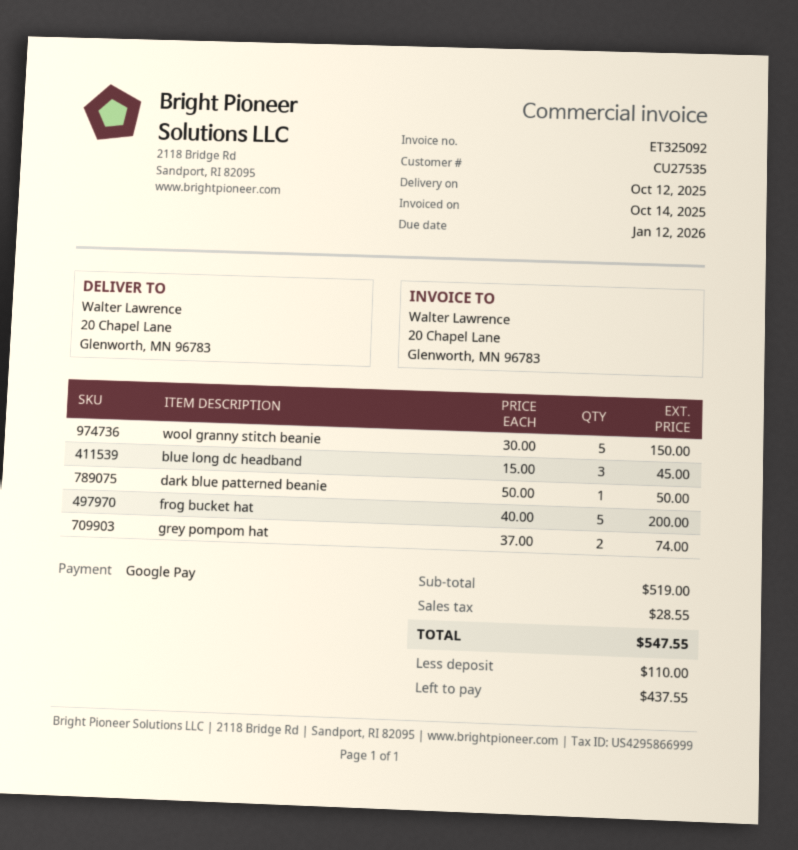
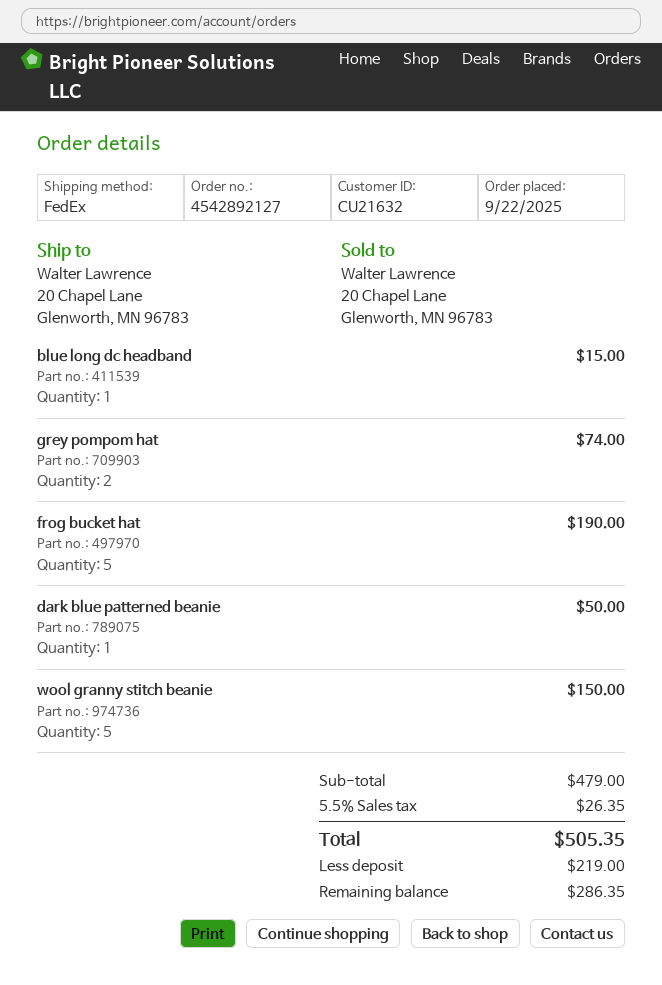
customer number: CU27535 -> CU21632
blue long dc headband: 3 for 45.00 -> 1 for 15.00
frog bucket hat: 5 for 200.00 -> 5 for 190.00
subtotal: 519.00 -> 479.00
tax: 28.55 -> 26.35
total: 547.55 -> 505.35
deposit: 110.00 -> 219.00
balance: 437.55 -> 286.35

